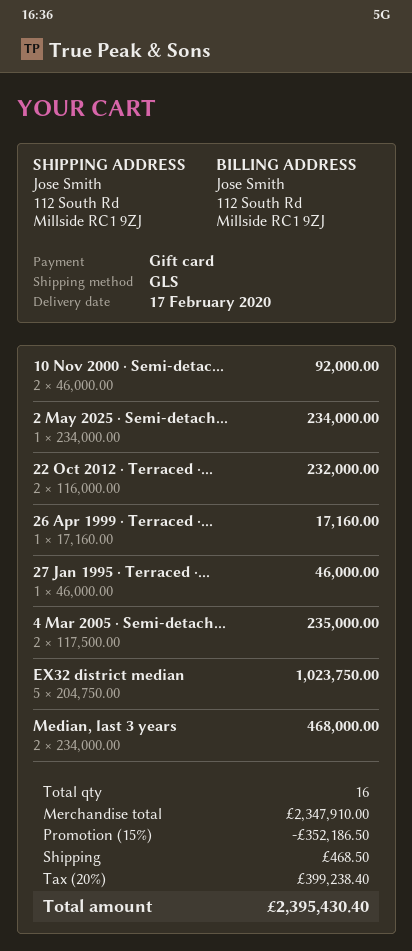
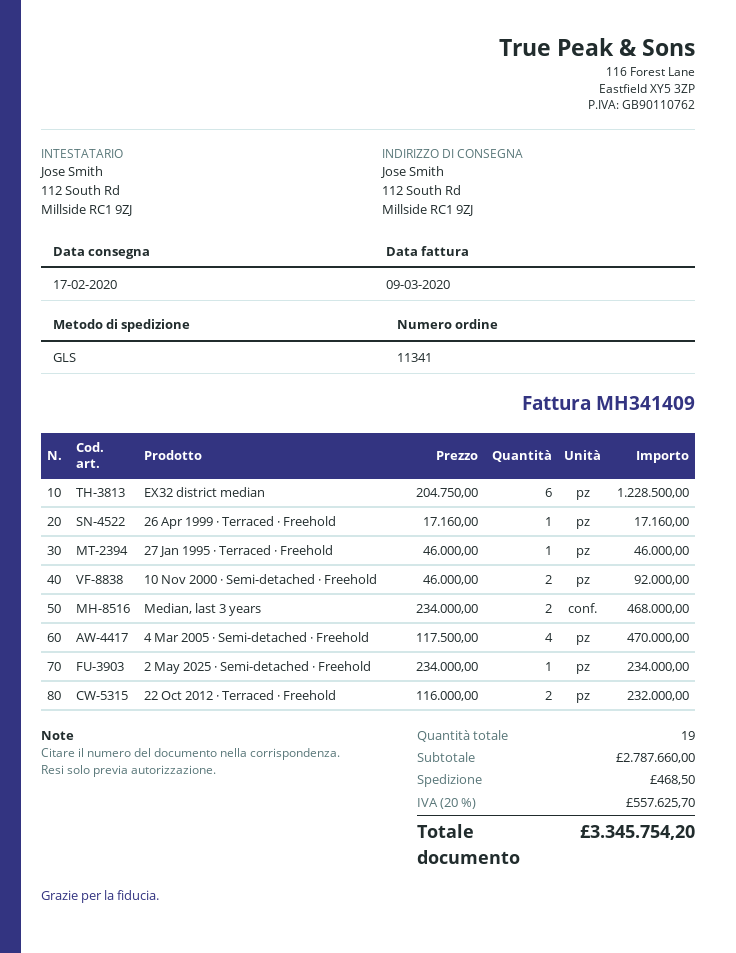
4 Mar 2005 · Semi-detach...: 2 x 117500.00 = 235000.00 -> 4 x 117500.00 = 470000.00
EX32 district median: 5 x 204750.00 = 1023750.00 -> 6 x 204750.00 = 1228500.00
total quantity: 16 -> 19
subtotal: 2347910.00 -> 2787660.00
discount: 15% = 352186.50 -> none
tax: 20% = 399238.40 -> 20% = 557625.70
total: 2395430.40 -> 3345754.20

